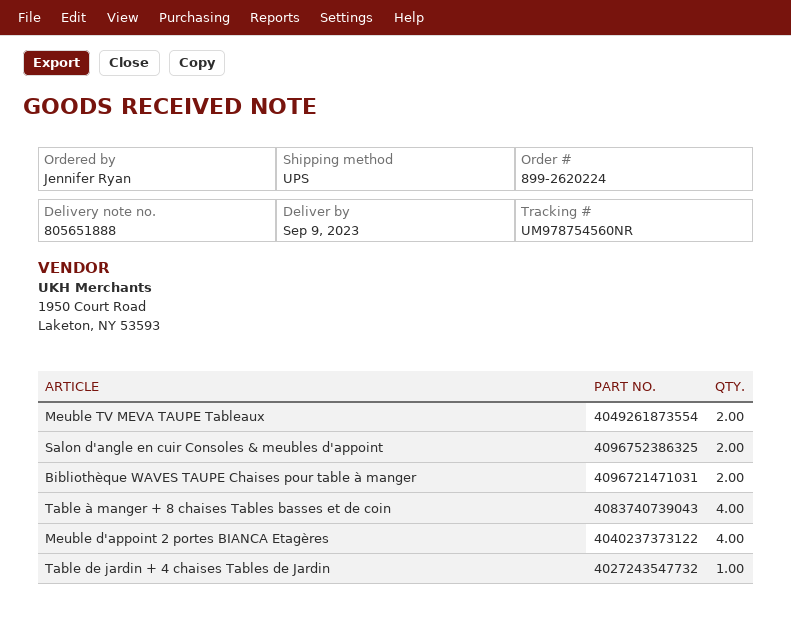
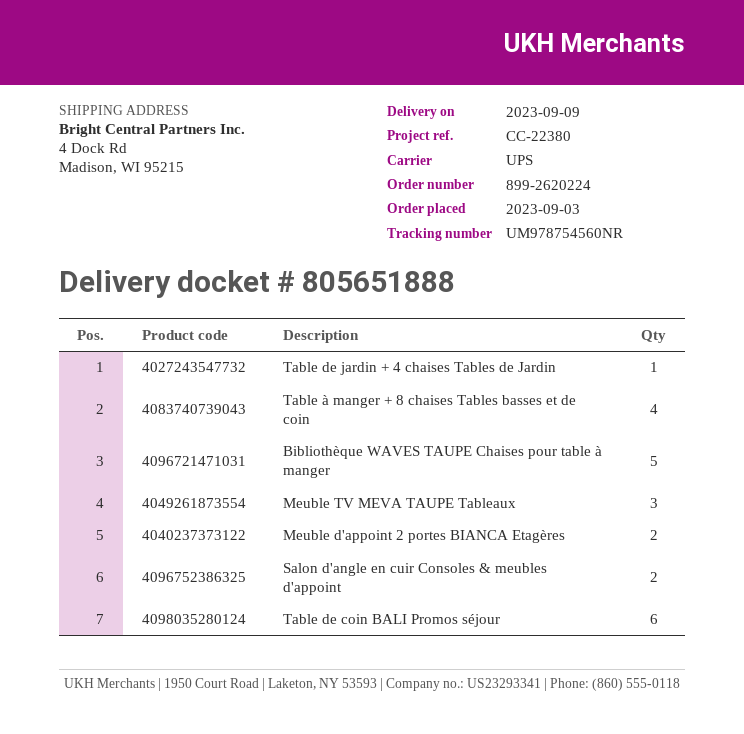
Meuble TV MEVA TAUPE Tableaux: 2 -> 3
Bibliothèque WAVES TAUPE Chaises pour table à manger: 2 -> 5
Meuble d'appoint 2 portes BIANCA Etagères: 4 -> 2
Table de coin BALI Promos séjour: none -> 6

